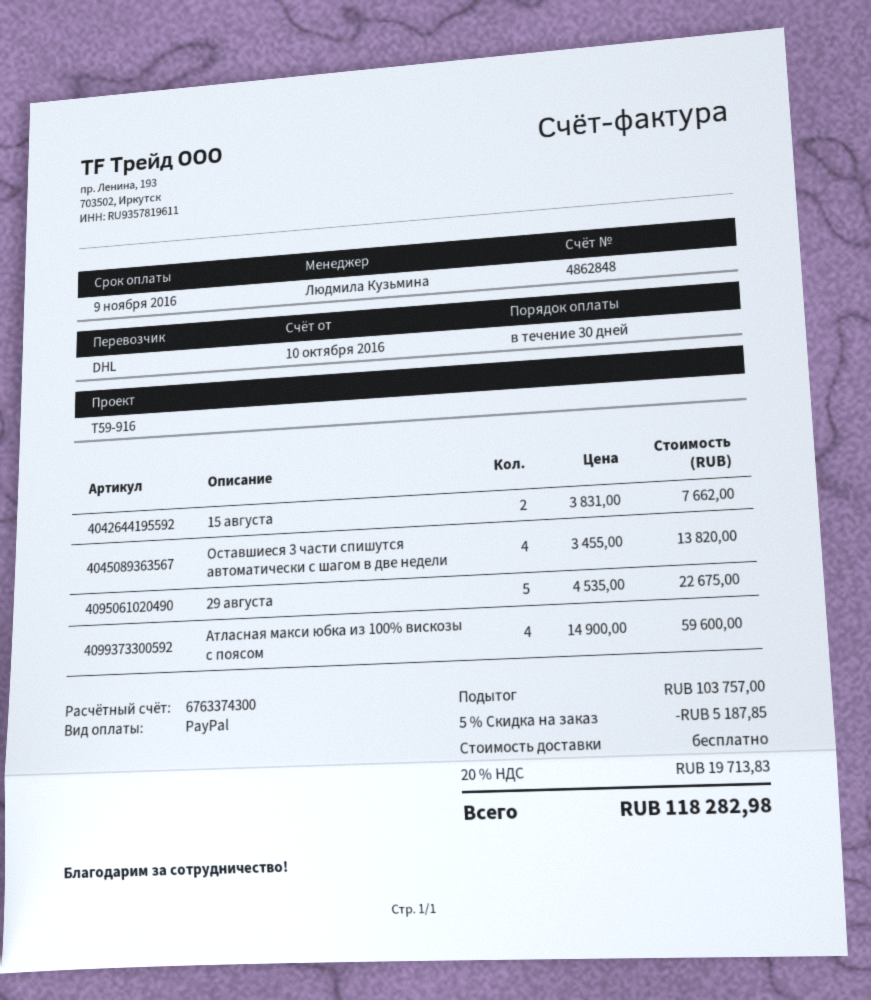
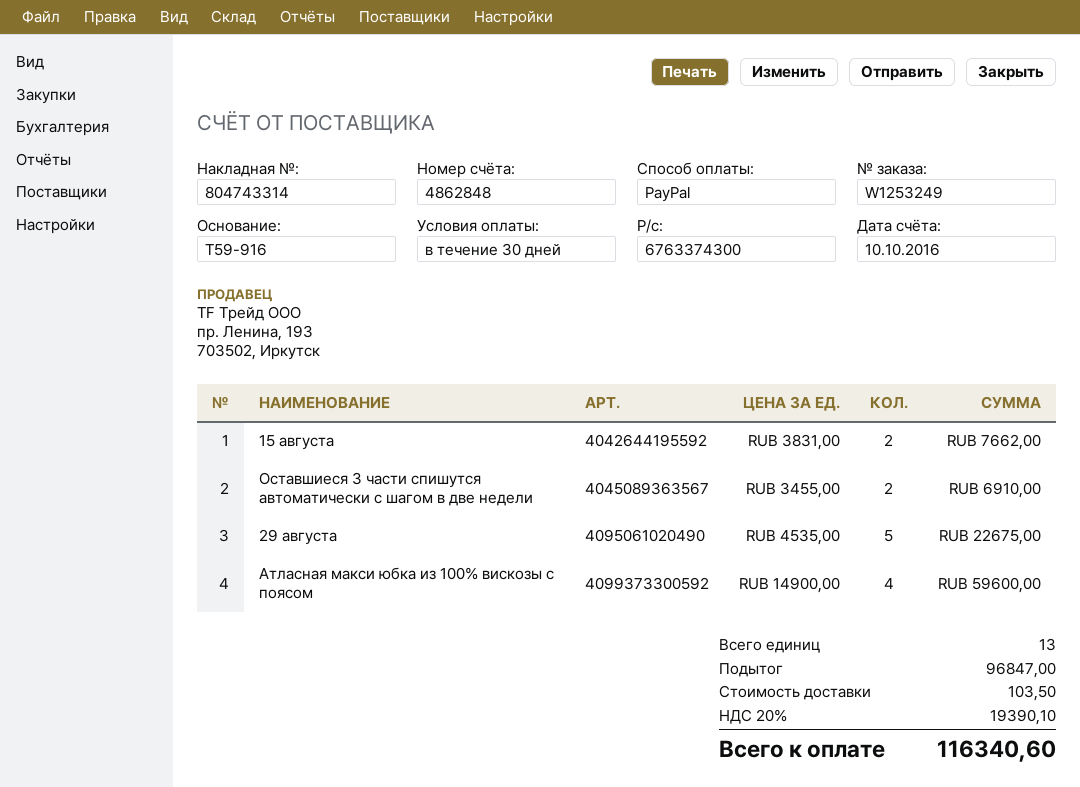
Оставшиеся 3 части спишутся автоматически с шагом в две недели: 4 x 3455.00 = 13820.00 -> 2 x 3455.00 = 6910.00
subtotal: 103757.00 -> 96847.00
discount: 5% = 5187.85 -> none
shipping: 0.00 -> 103.50
tax: 20% = 19713.83 -> 20% = 19390.10
total: 118282.98 -> 116340.60

